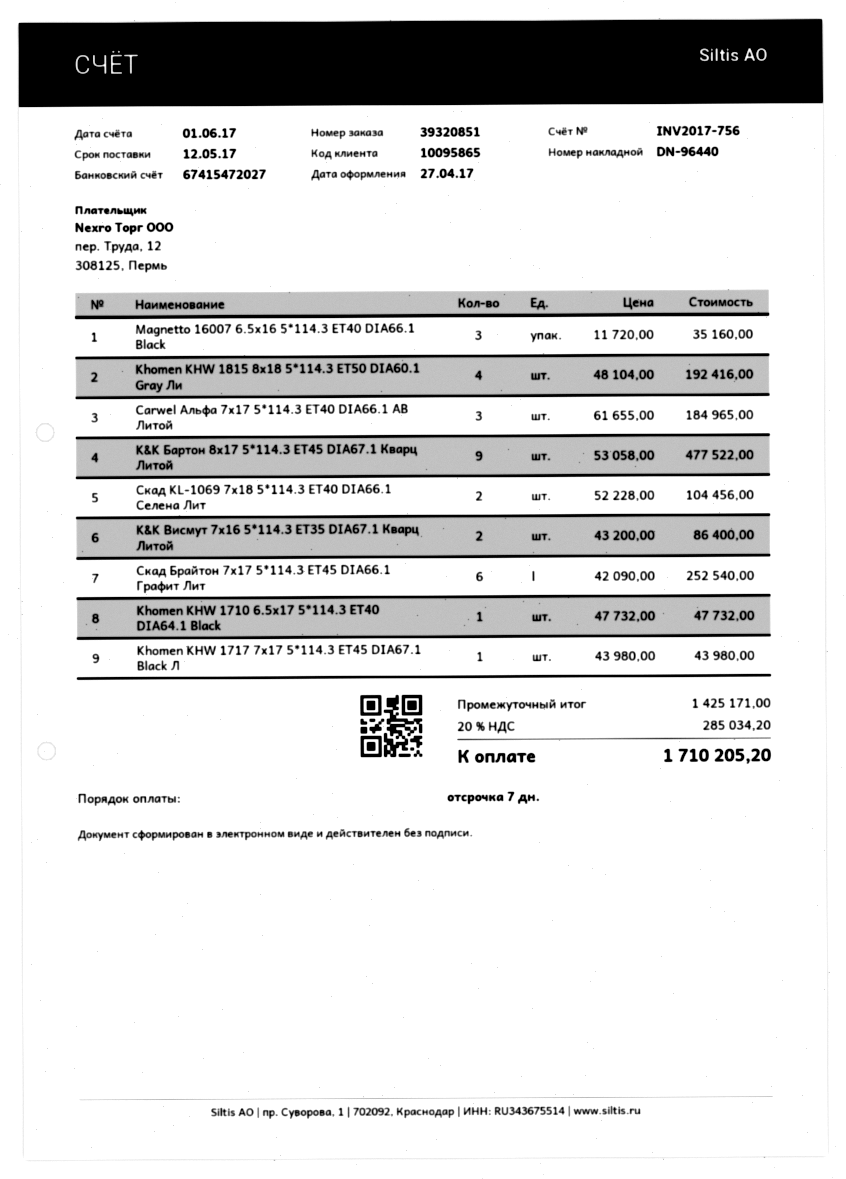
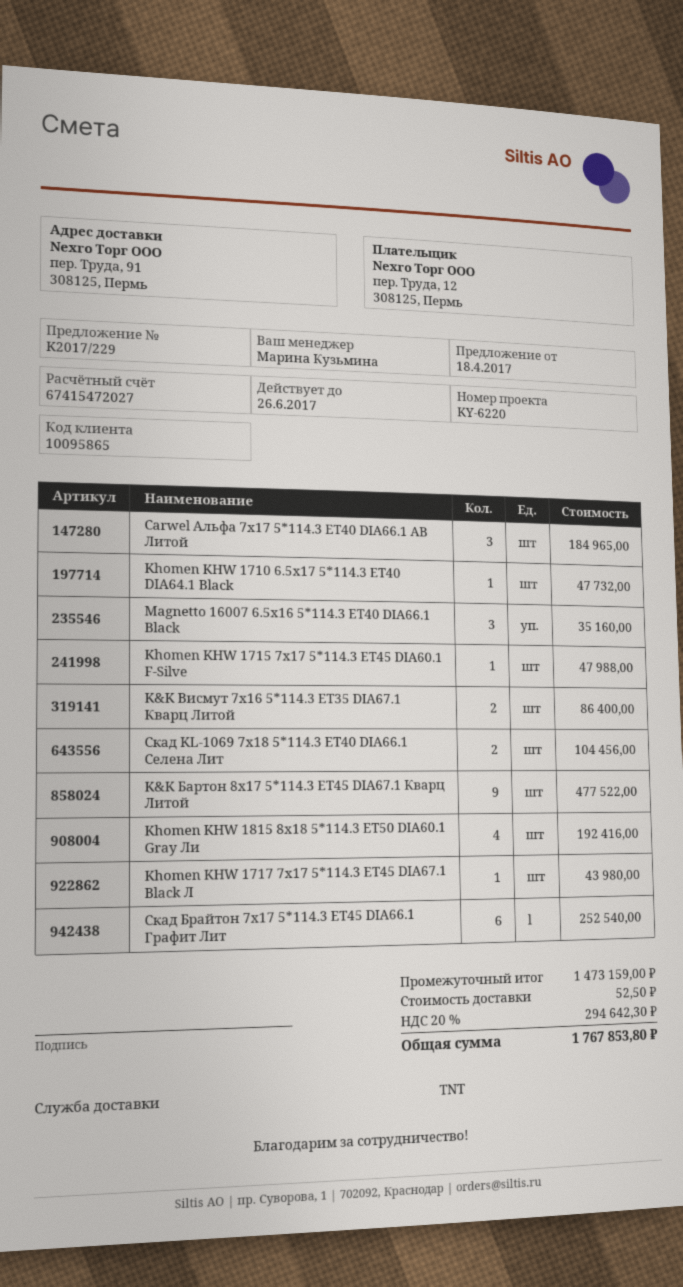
Khomen KHW 1715 7x17 5*114.3 ET45 DIA60.1 F-Silve: none -> 1 for 47988.00
subtotal: 1425171.00 -> 1473159.00
shipping: none -> 52.50
tax: 20% = 285034.20 -> 20% = 294642.30
total: 1710205.20 -> 1767853.80

